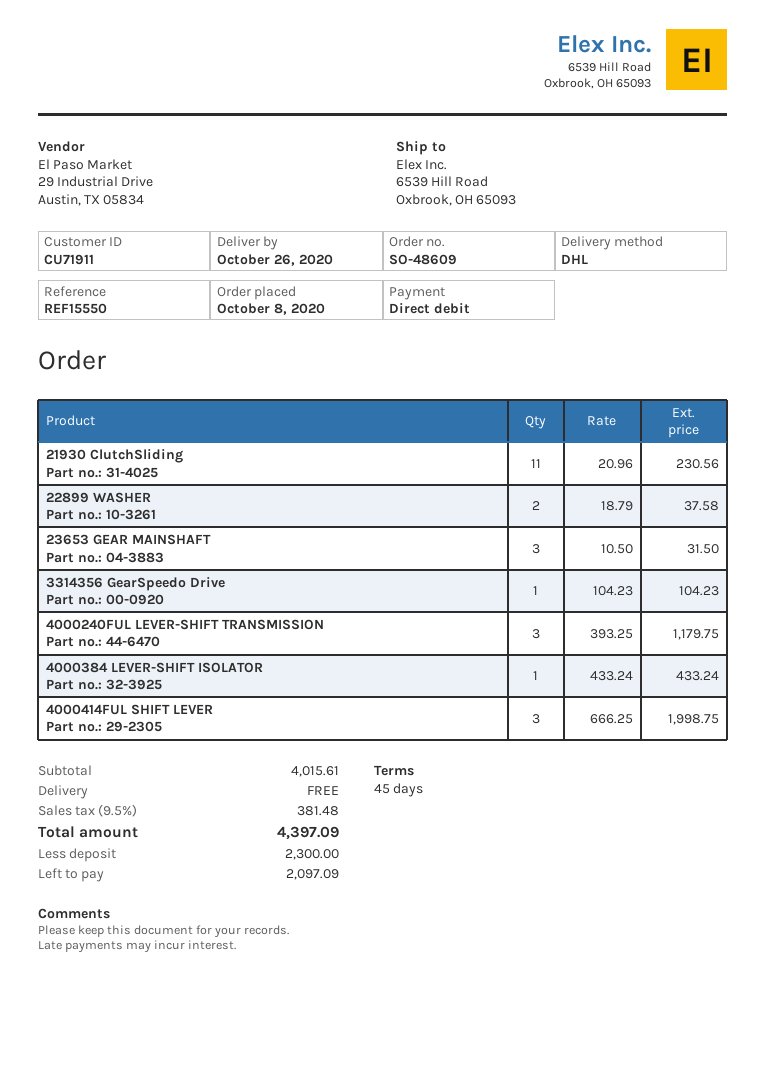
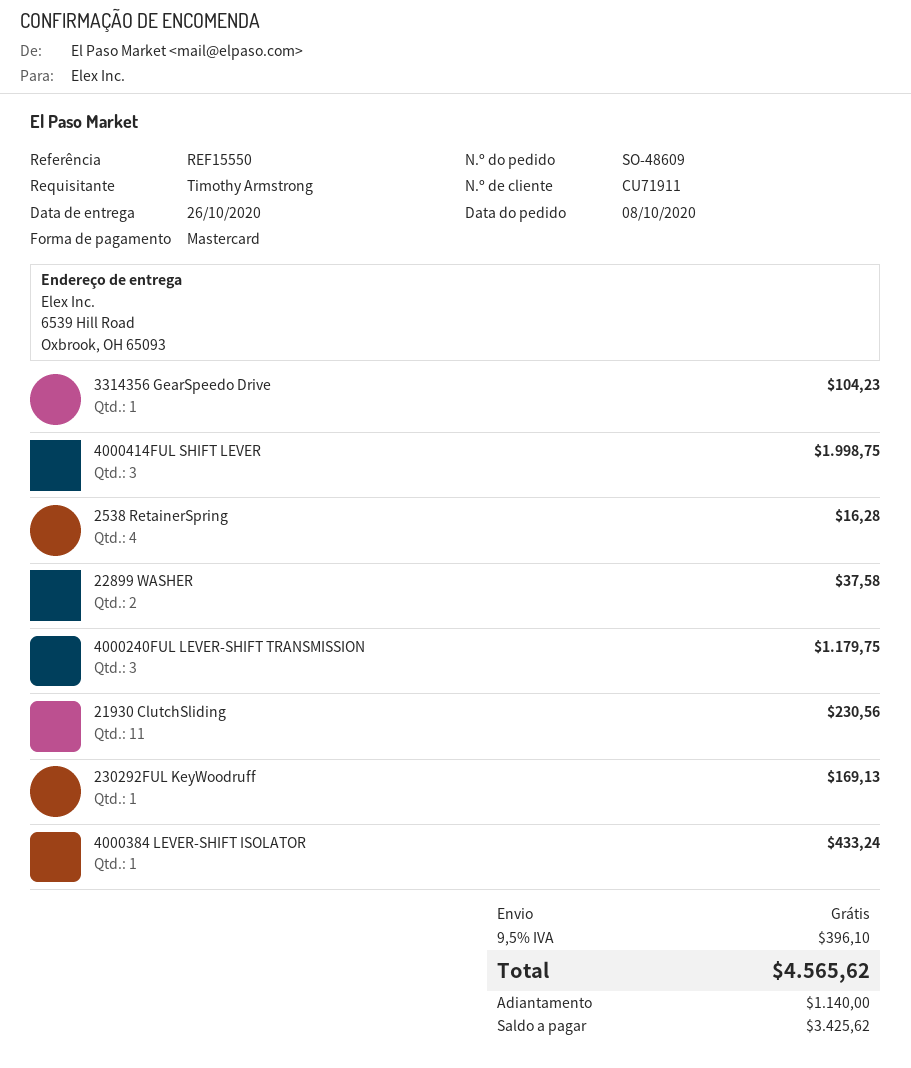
payment method: direct debit -> Mastercard
23653 GEAR MAINSHAFT: 3 for 31.50 -> none
2538 RetainerSpring: none -> 4 for 16.28
230292FUL KeyWoodruff: none -> 1 for 169.13
tax: 9.5% = 381.48 -> 9.5% = 396.10
total: 4397.09 -> 4565.62
deposit: 2300.00 -> 1140.00
balance: 2097.09 -> 3425.62

